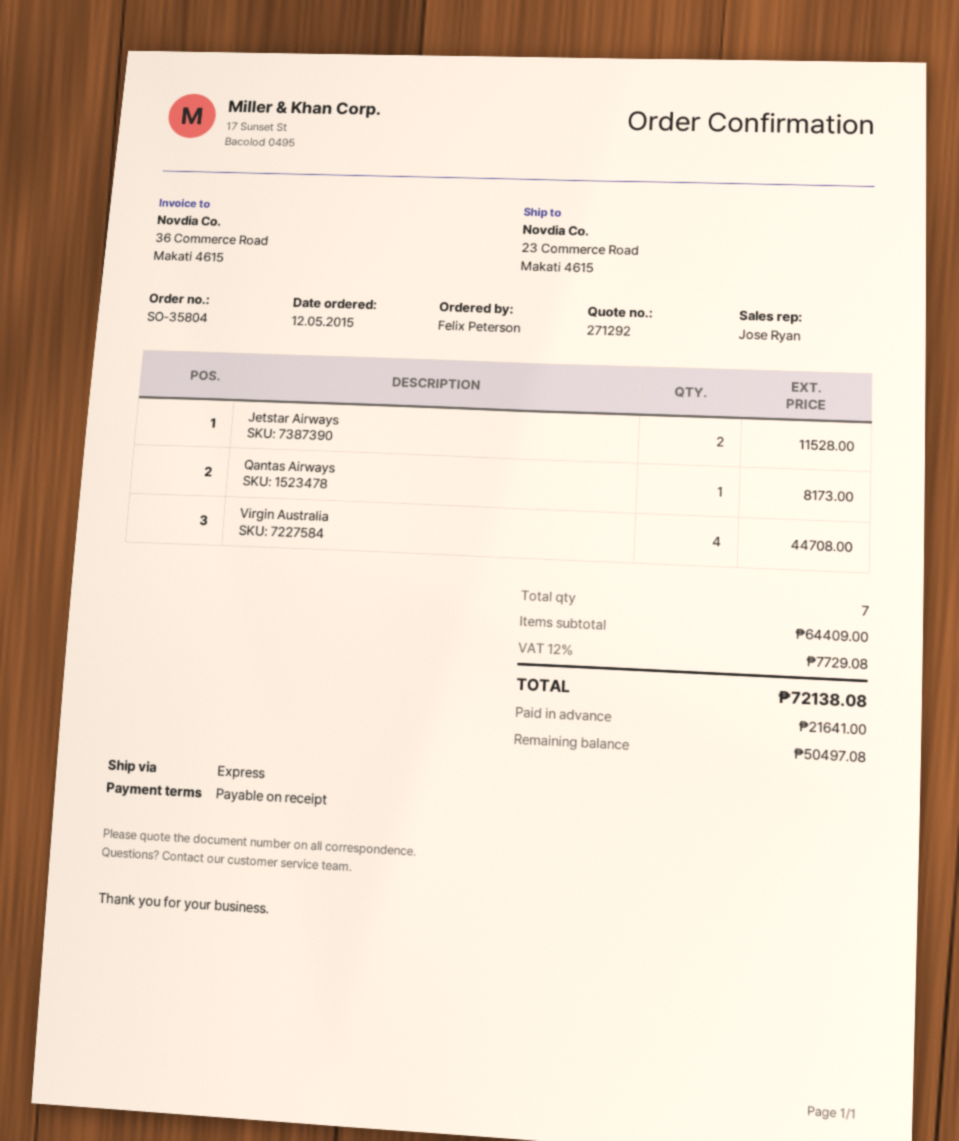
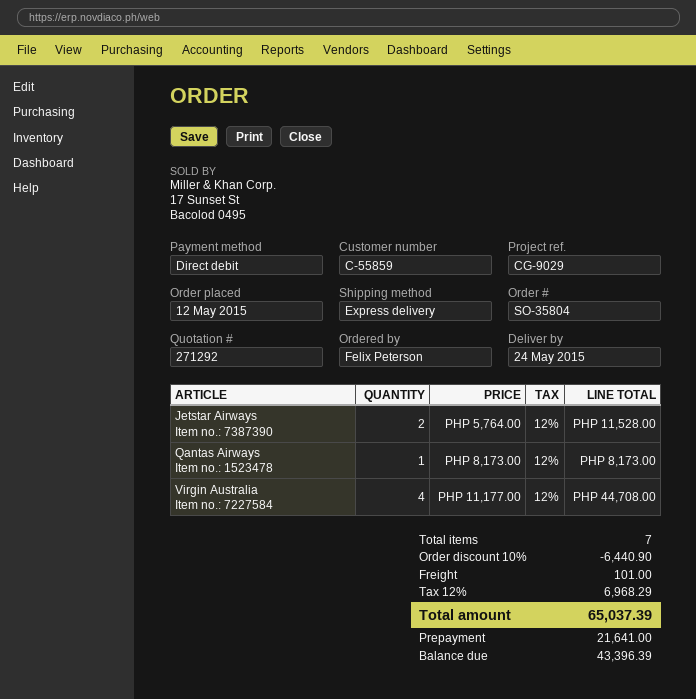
discount: none -> 10% = 6440.90
shipping: none -> 101.00
tax: 12% = 7729.08 -> 12% = 6968.29
total: 72138.08 -> 65037.39
balance: 50497.08 -> 43396.39

